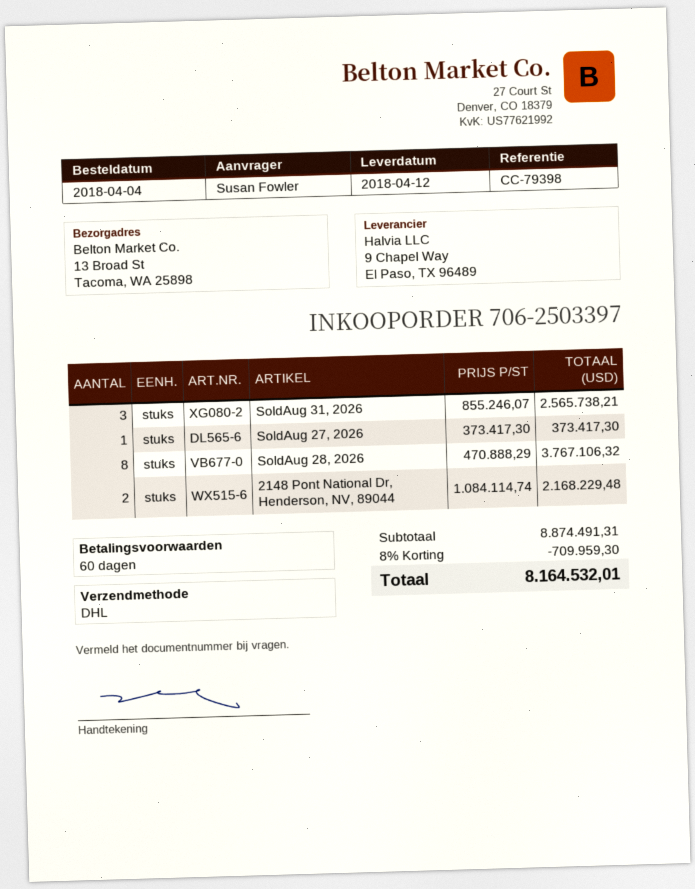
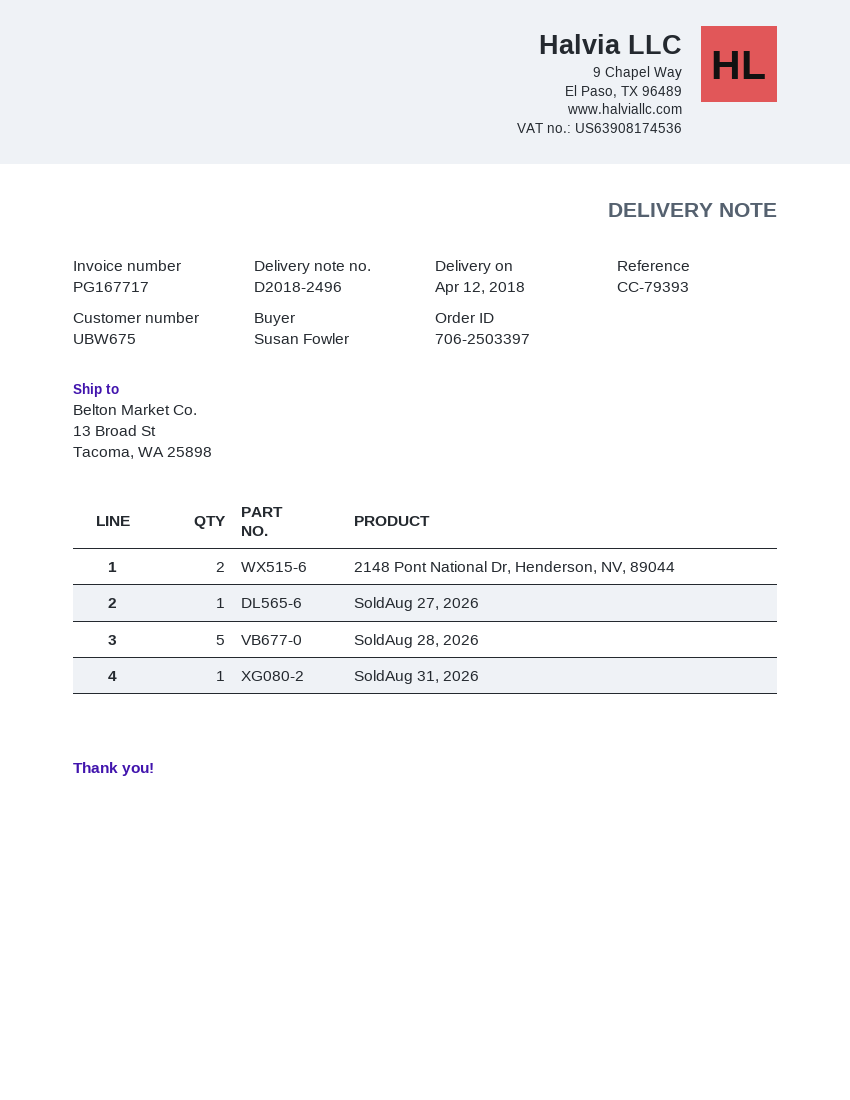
reference: CC-79398 -> CC-79393
SoldAug 31, 2026: 3 -> 1
SoldAug 28, 2026: 8 -> 5

